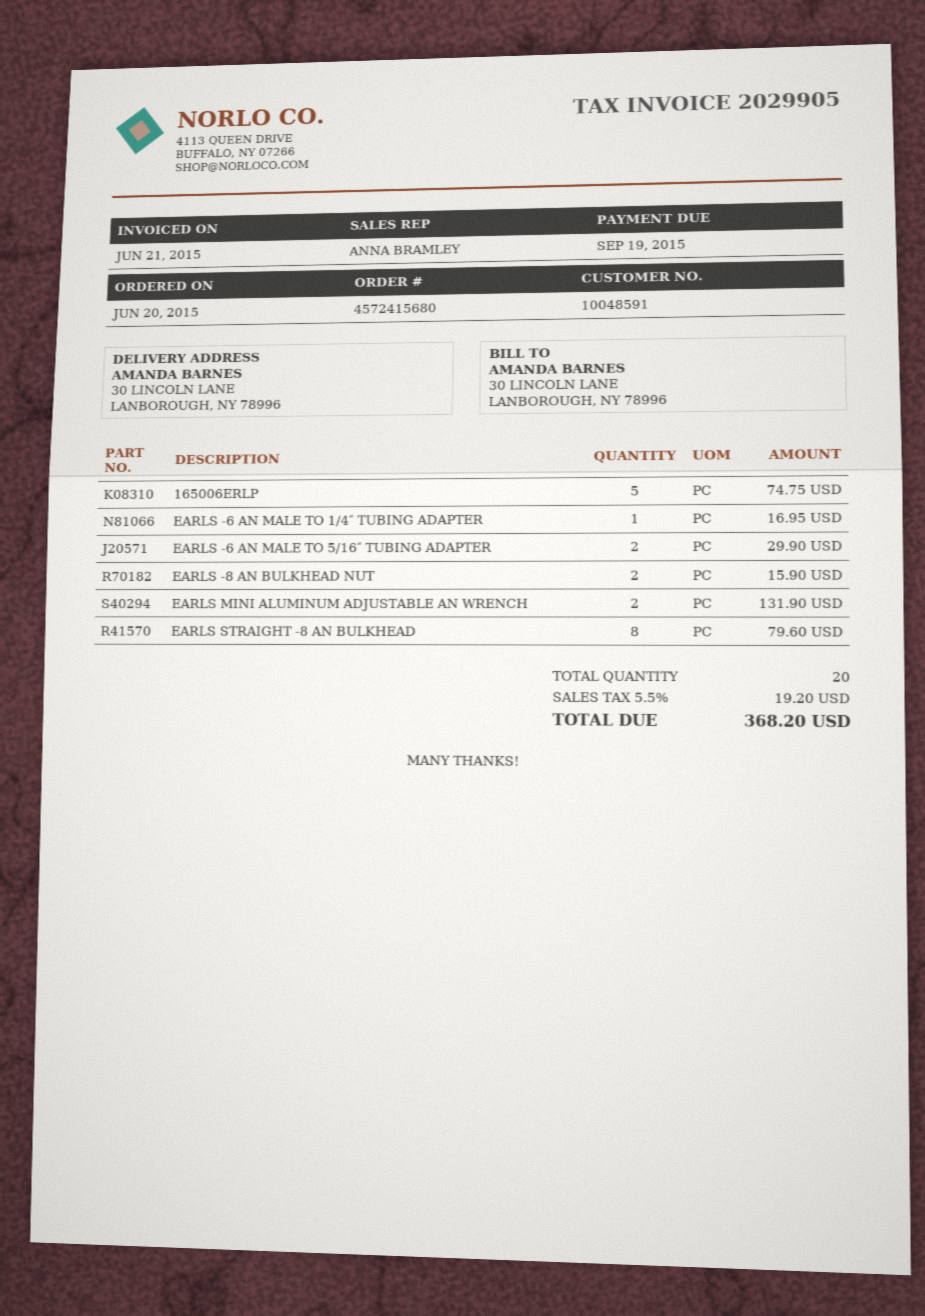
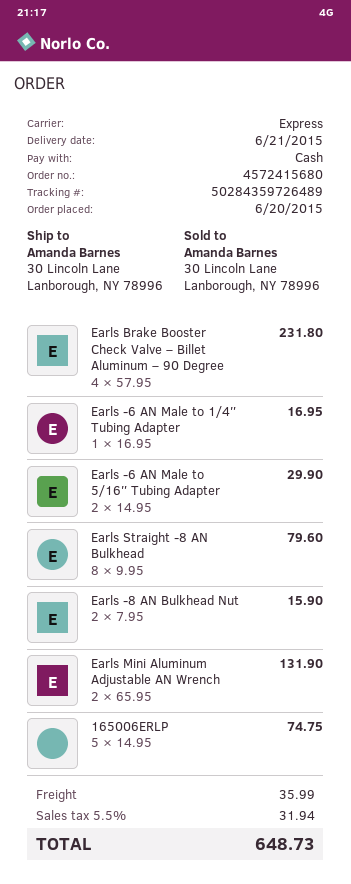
Earls Brake Booster Check Valve – Billet Aluminum – 90 Degree: none -> 4 for 231.80
shipping: none -> 35.99
tax: 5.5% = 19.20 -> 5.5% = 31.94
total: 368.20 -> 648.73

